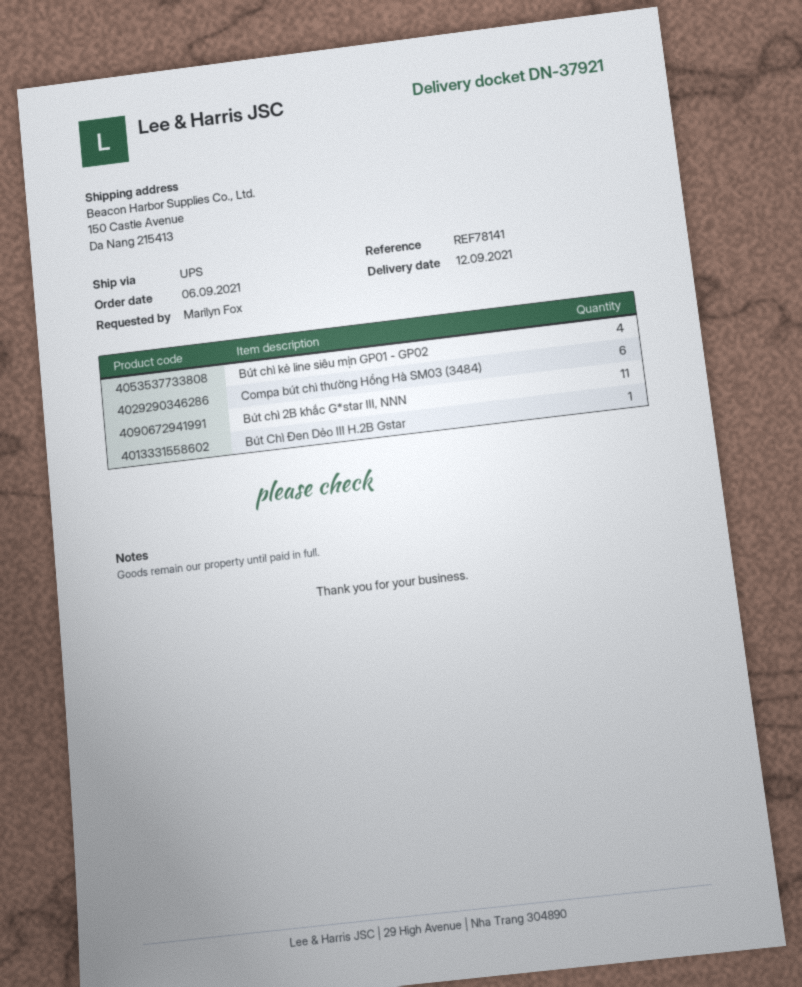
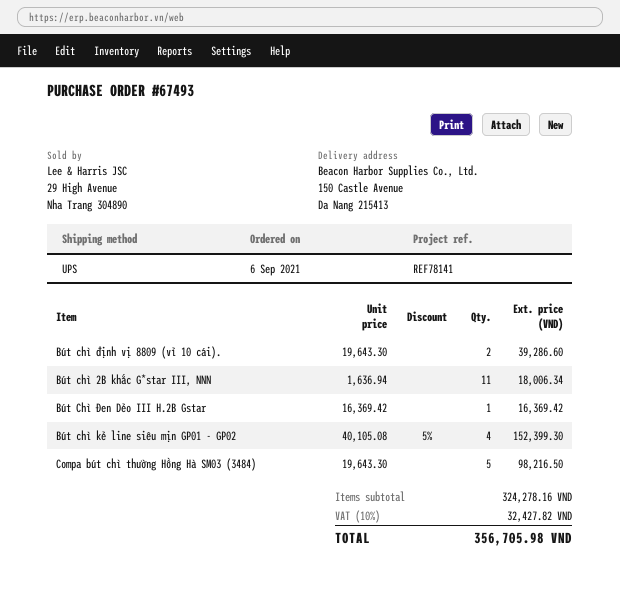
Compa bút chì thường Hồng Hà SM03 (3484): 6 -> 5
Bút chì định vị 8809 (vỉ 10 cái).: none -> 2

